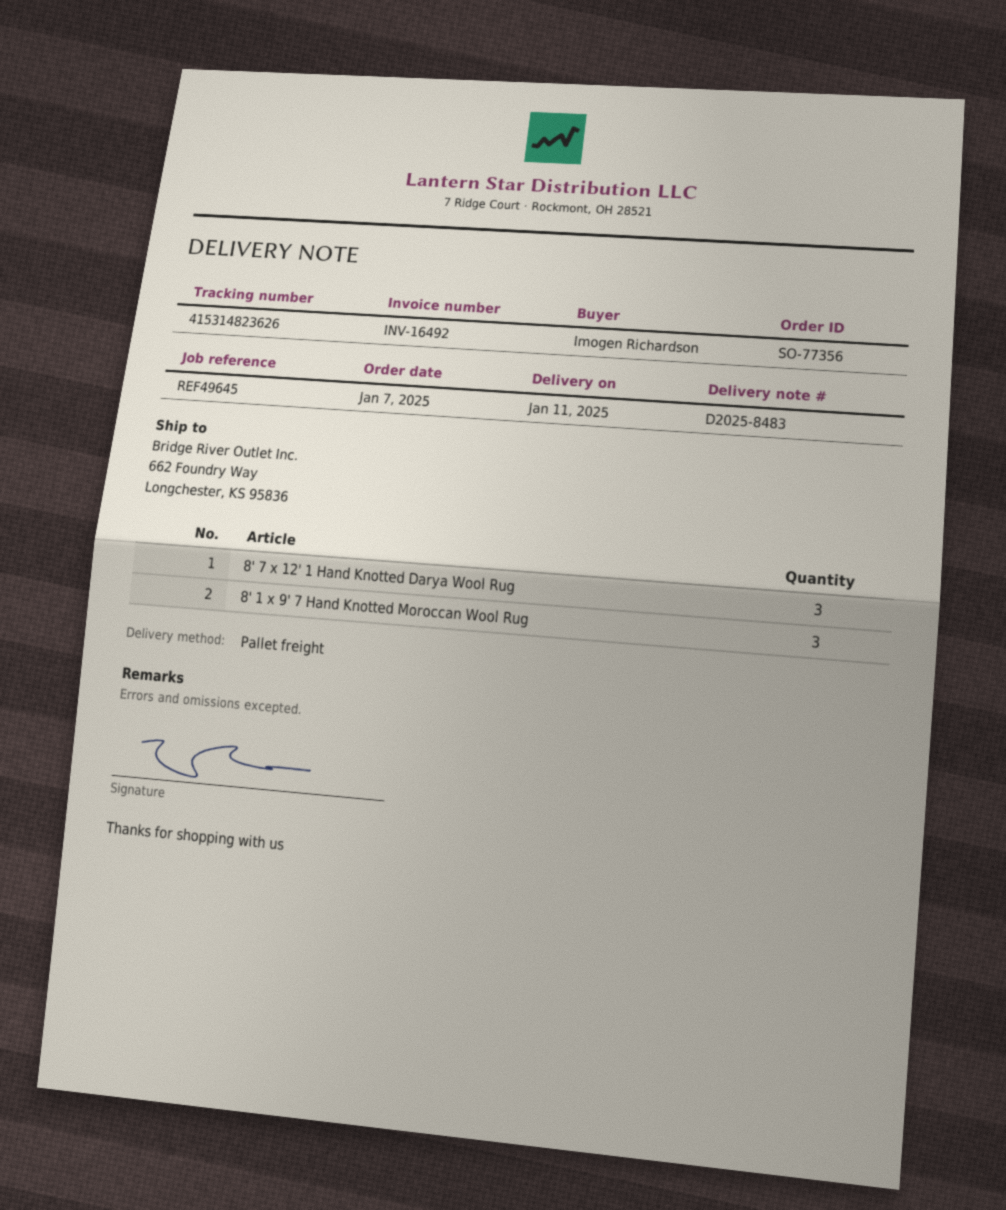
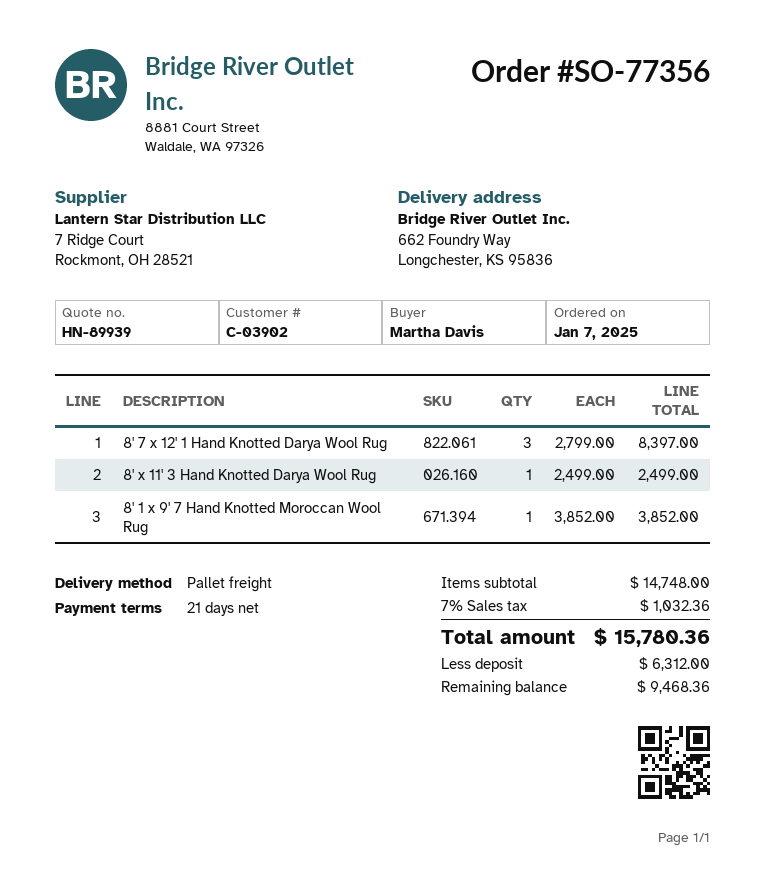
ordered by: Imogen Richardson -> Martha Davis
8' 1 x 9' 7 Hand Knotted Moroccan Wool Rug: 3 -> 1
8' x 11' 3 Hand Knotted Darya Wool Rug: none -> 1

